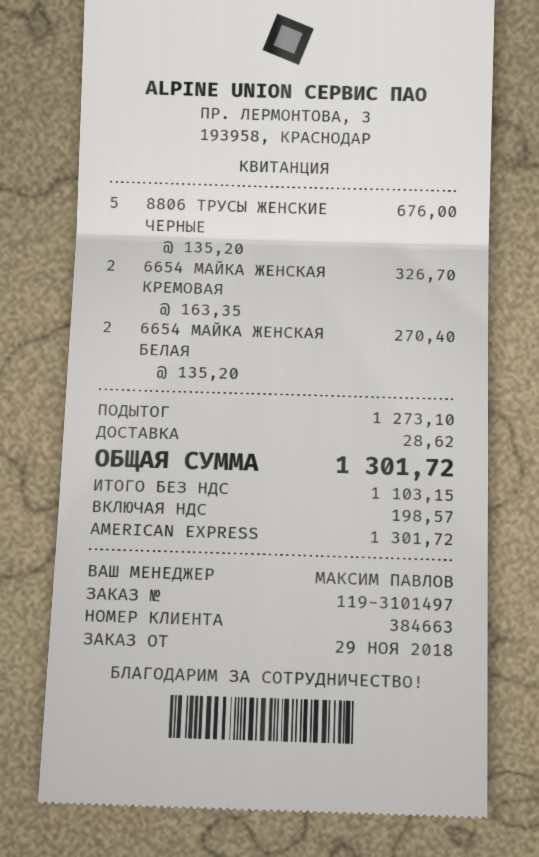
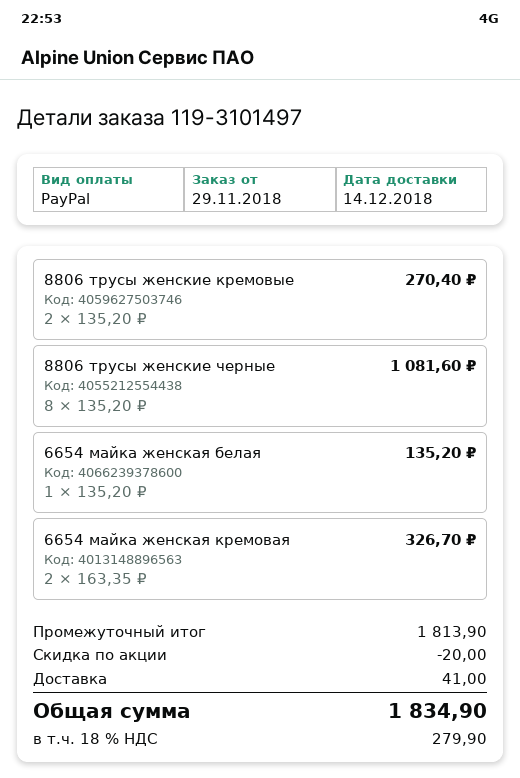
payment method: American Express -> PayPal
8806 ТРУСЫ ЖЕНСКИЕ ЧЕРНЫЕ: 5 x 135.20 = 676.00 -> 8 x 135.20 = 1081.60
6654 МАЙКА ЖЕНСКАЯ БЕЛАЯ: 2 x 135.20 = 270.40 -> 1 x 135.20 = 135.20
8806 трусы женские кремовые: none -> 2 x 135.20 = 270.40
subtotal: 1273.10 -> 1813.90
discount: none -> 20.00
shipping: 28.62 -> 41.00
tax: 198.57 -> 279.90
total: 1301.72 -> 1834.90

